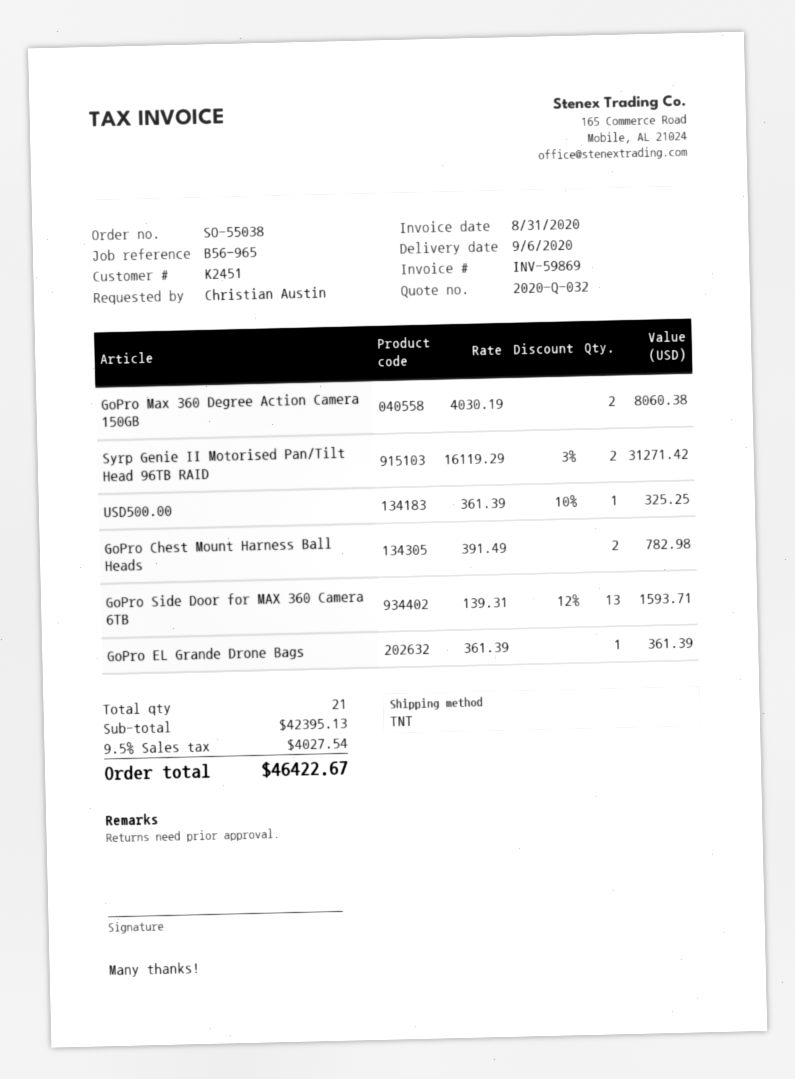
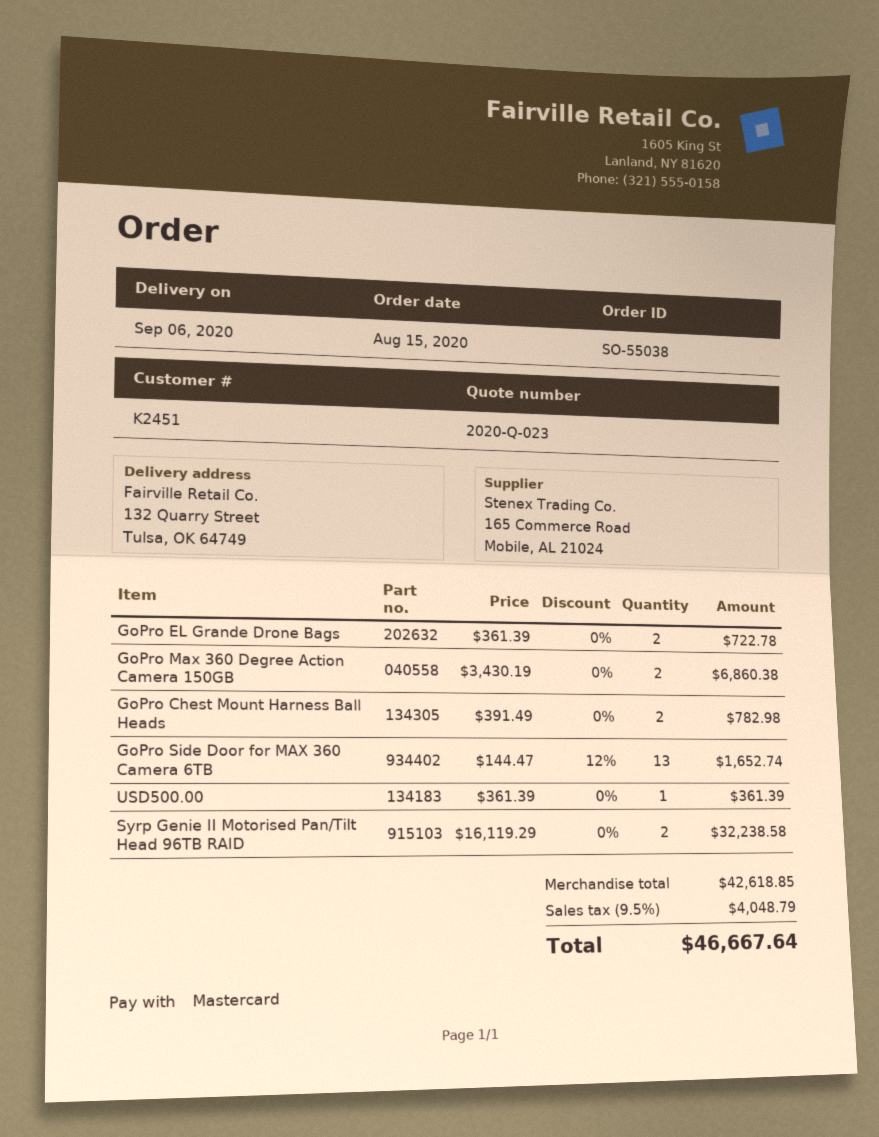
quote number: 2020-Q-032 -> 2020-Q-023
GoPro Max 360 Degree Action Camera 150GB: 2 x 4030.19 = 8060.38 -> 2 x 3430.19 = 6860.38
Syrp Genie II Motorised Pan/Tilt Head 96TB RAID: 2 x 16119.29 - 3% = 31271.42 -> 2 x 16119.29 = 32238.58
USD500.00: 1 x 361.39 - 10% = 325.25 -> 1 x 361.39 = 361.39
GoPro Side Door for MAX 360 Camera 6TB: 13 x 139.31 - 12% = 1593.71 -> 13 x 144.47 - 12% = 1652.74
GoPro EL Grande Drone Bags: 1 x 361.39 = 361.39 -> 2 x 361.39 = 722.78
subtotal: 42395.13 -> 42618.85
tax: 9.5% = 4027.54 -> 9.5% = 4048.79
total: 46422.67 -> 46667.64

